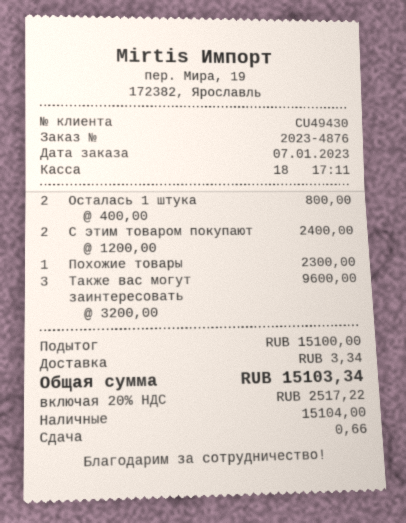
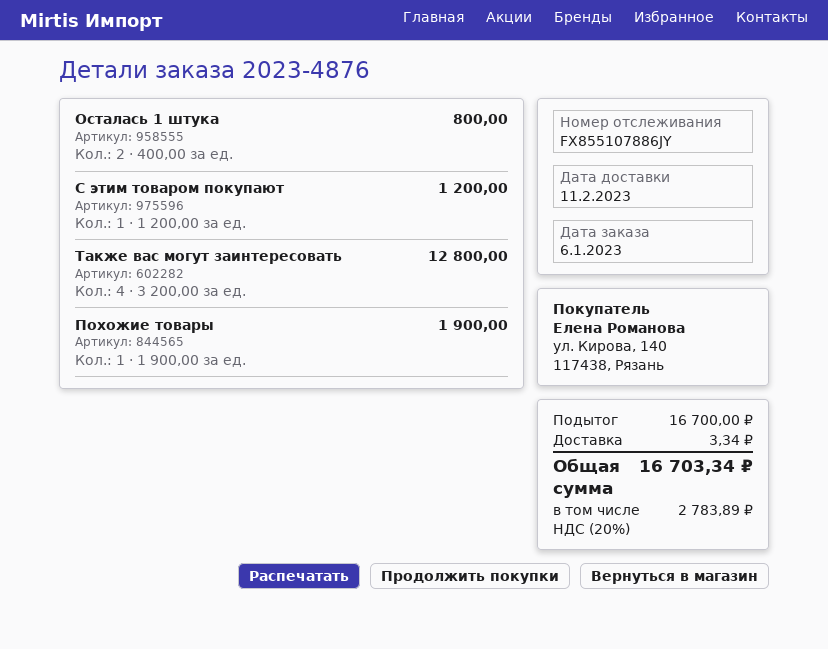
order date: 2023-01-07 -> 2023-01-06
С этим товаром покупают: 2 x 1200.00 = 2400.00 -> 1 x 1200.00 = 1200.00
Похожие товары: 1 x 2300.00 = 2300.00 -> 1 x 1900.00 = 1900.00
Также вас могут заинтересовать: 3 x 3200.00 = 9600.00 -> 4 x 3200.00 = 12800.00
subtotal: 15100.00 -> 16700.00
tax: 20% = 2517.22 -> 20% = 2783.89
total: 15103.34 -> 16703.34

